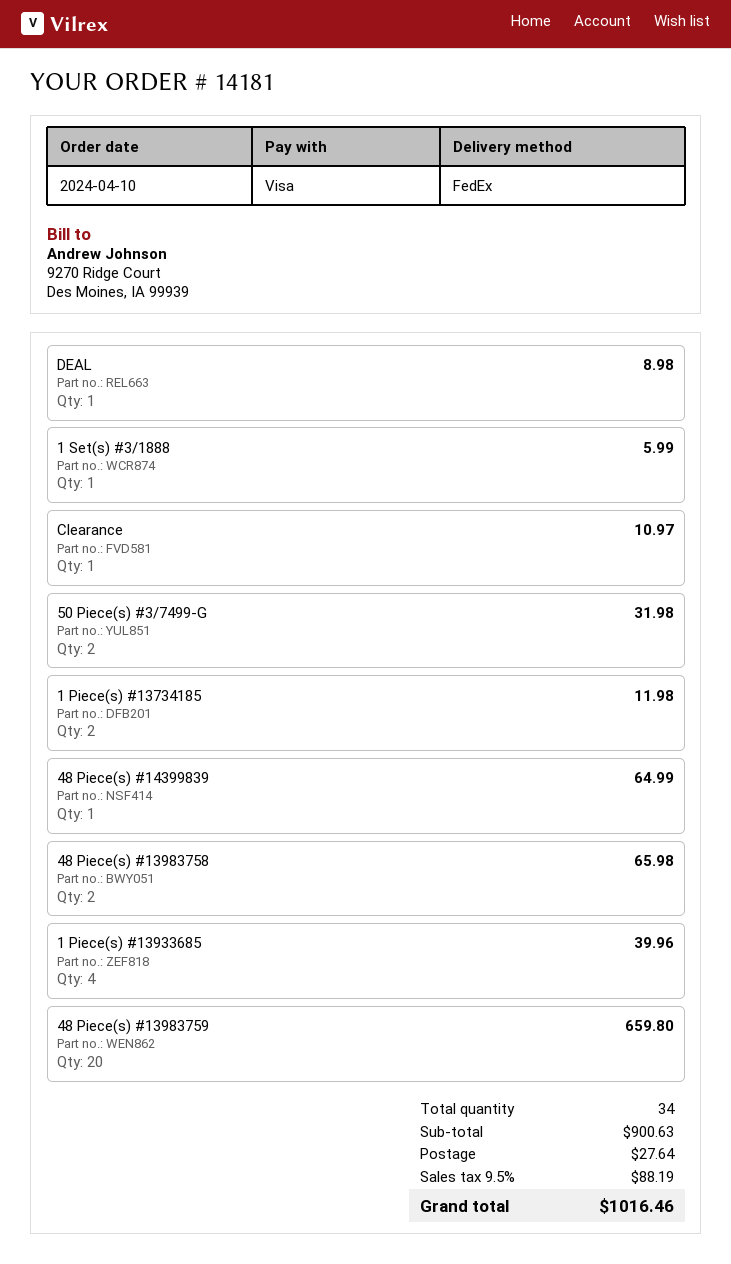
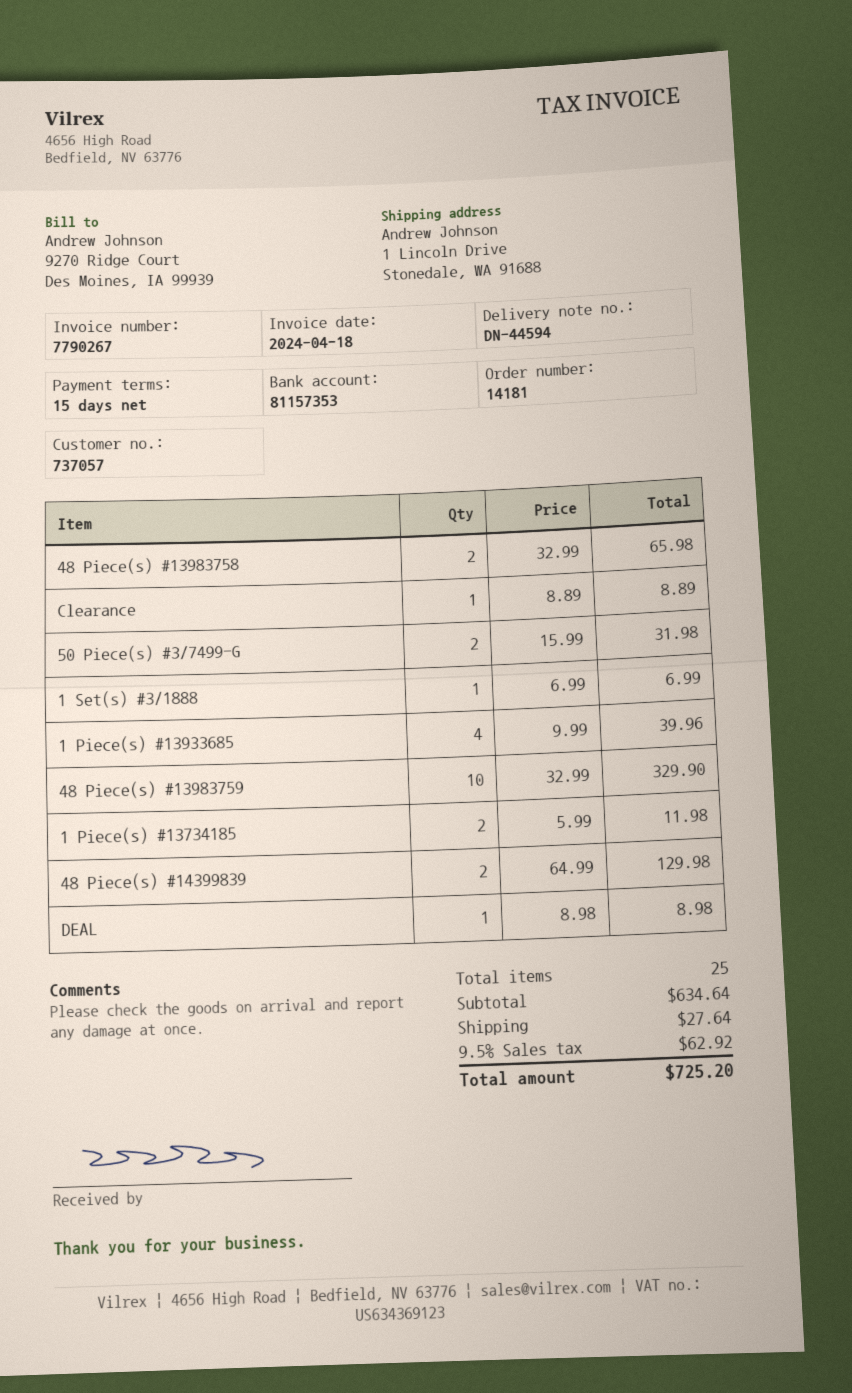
1 Set(s) #3/1888: 1 for 5.99 -> 1 for 6.99
Clearance: 1 for 10.97 -> 1 for 8.89
48 Piece(s) #14399839: 1 for 64.99 -> 2 for 129.98
48 Piece(s) #13983759: 20 for 659.80 -> 10 for 329.90
total quantity: 34 -> 25
subtotal: 900.63 -> 634.64
tax: 9.5% = 88.19 -> 9.5% = 62.92
total: 1016.46 -> 725.20

